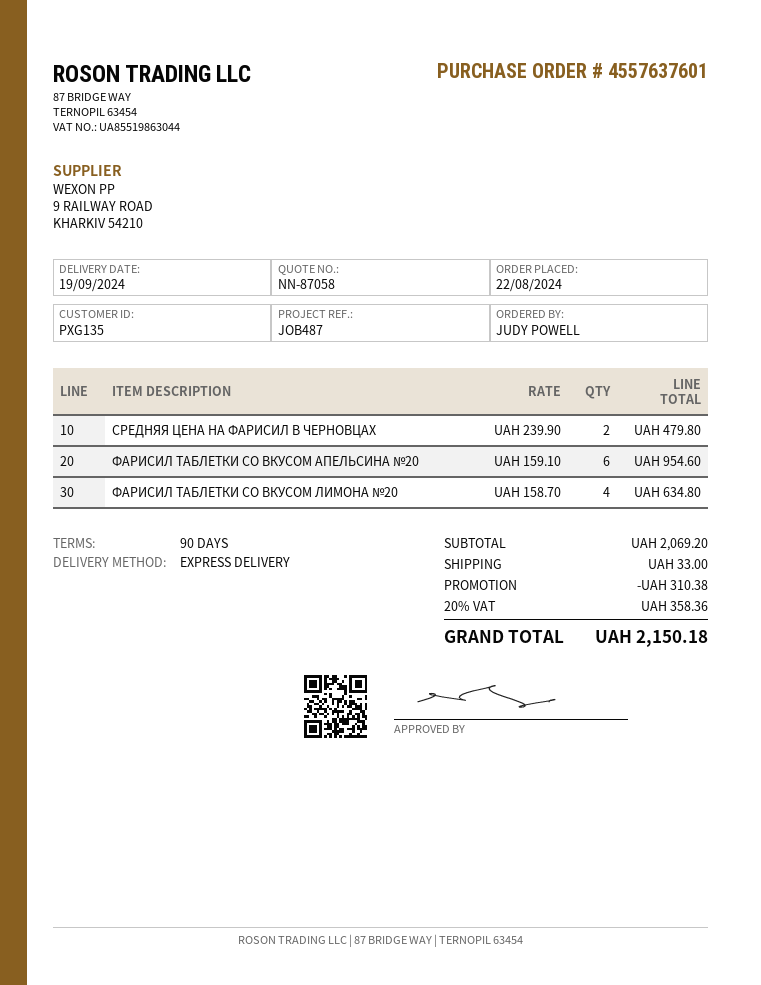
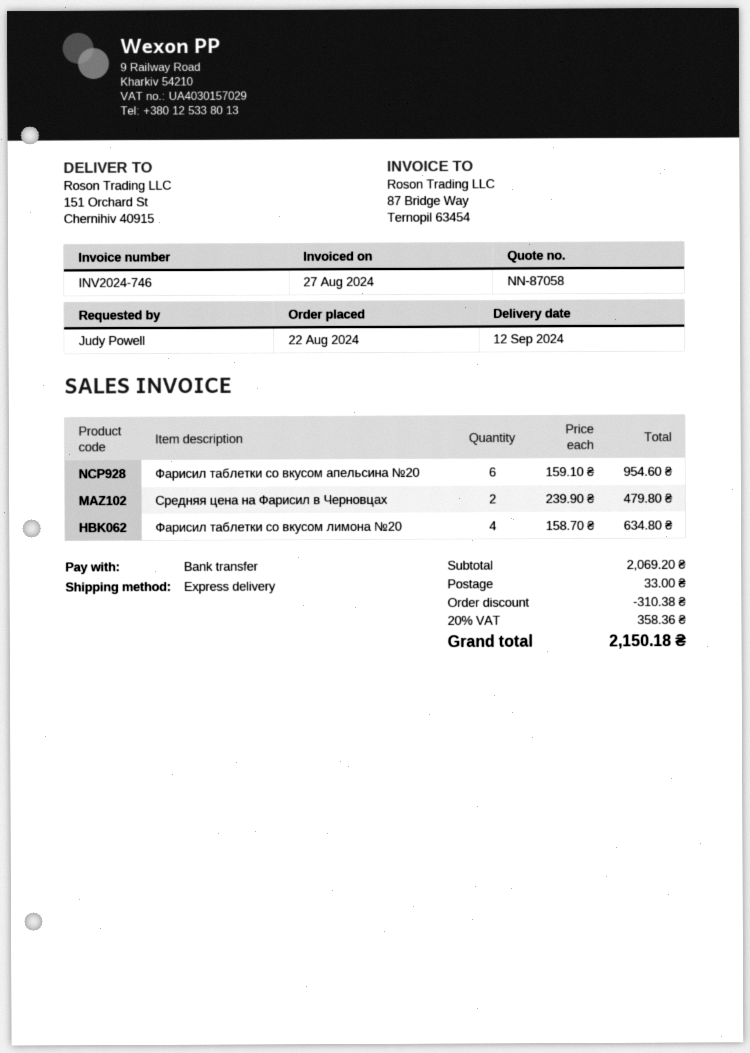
delivery date: 2024-09-19 -> 2024-09-12

